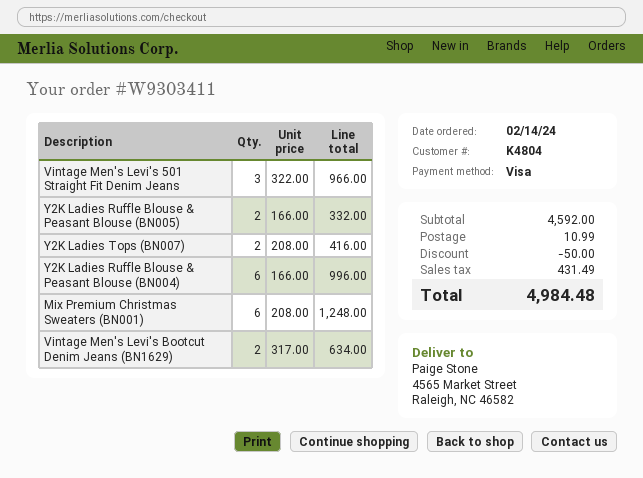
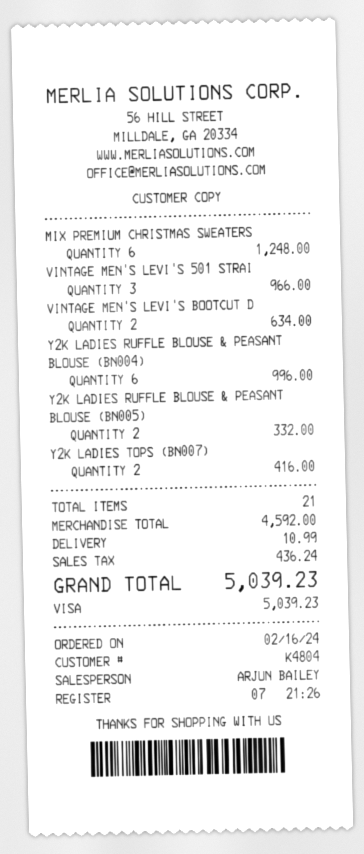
order date: 2024-02-14 -> 2024-02-16
discount: 50.00 -> none
tax: 431.49 -> 436.24
total: 4984.48 -> 5039.23

